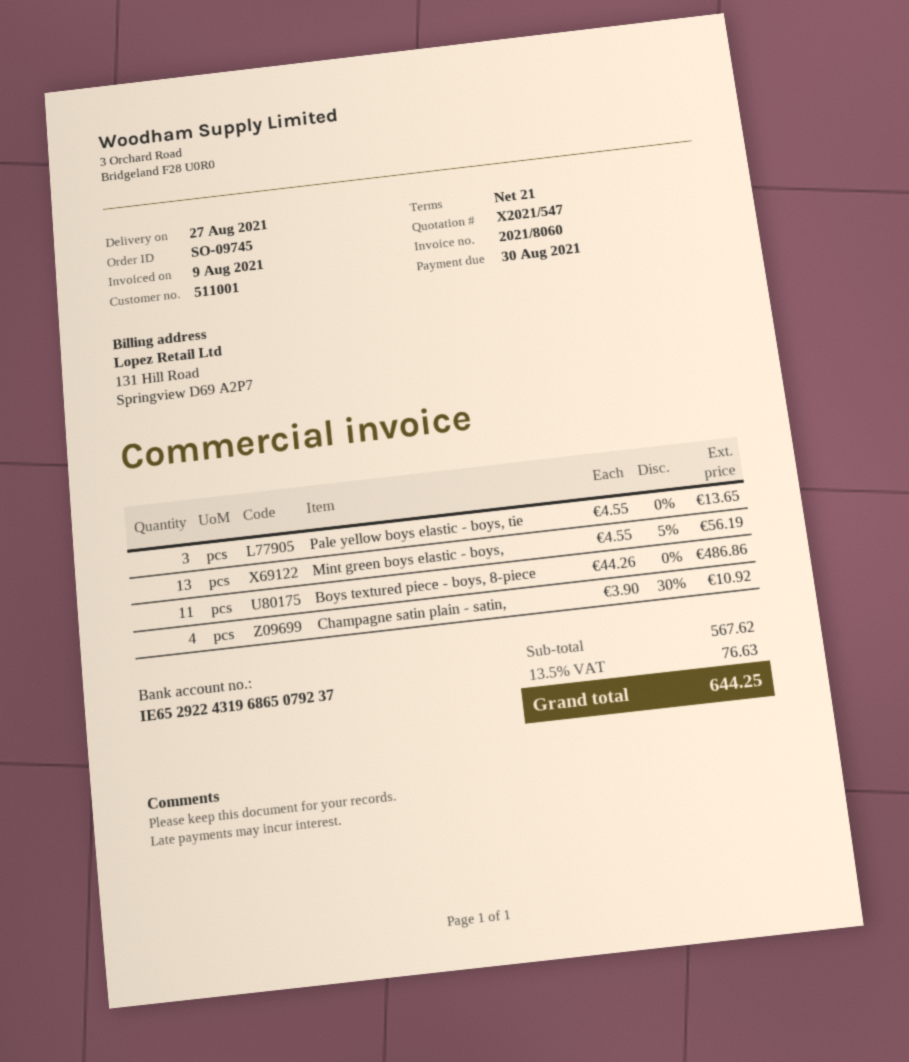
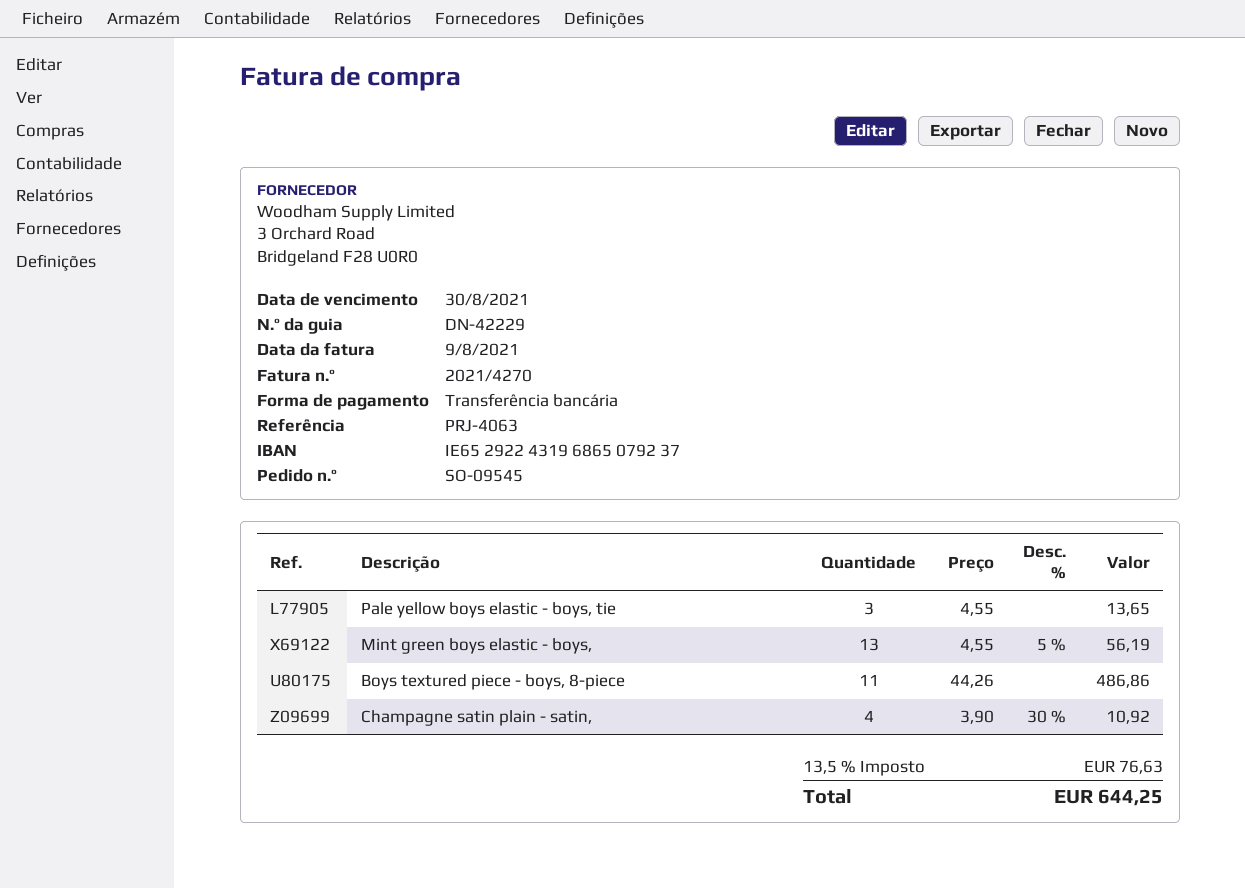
order number: SO-09745 -> SO-09545
invoice number: 2021/8060 -> 2021/4270

